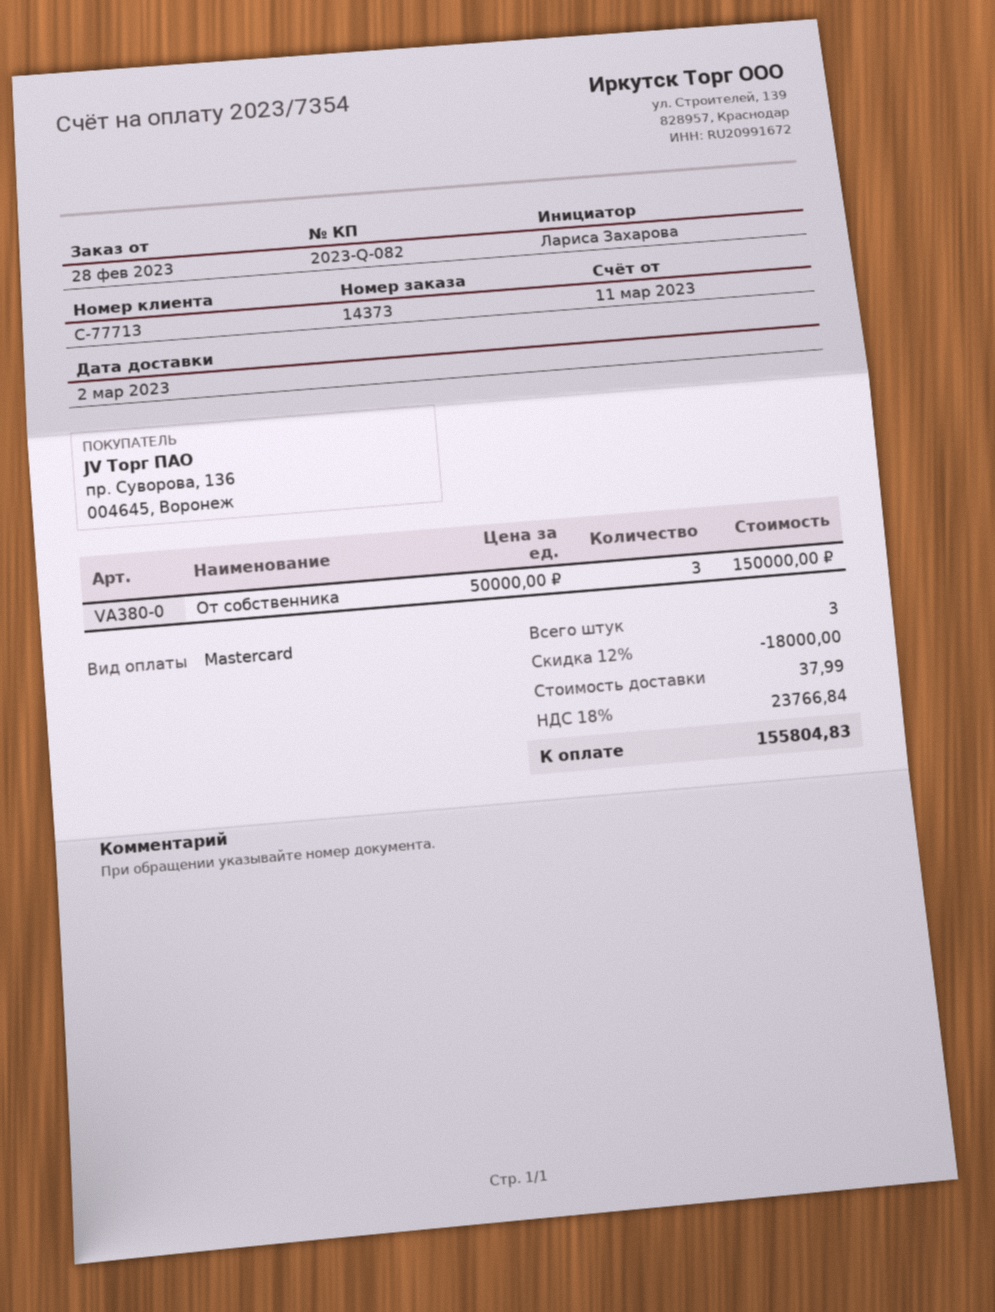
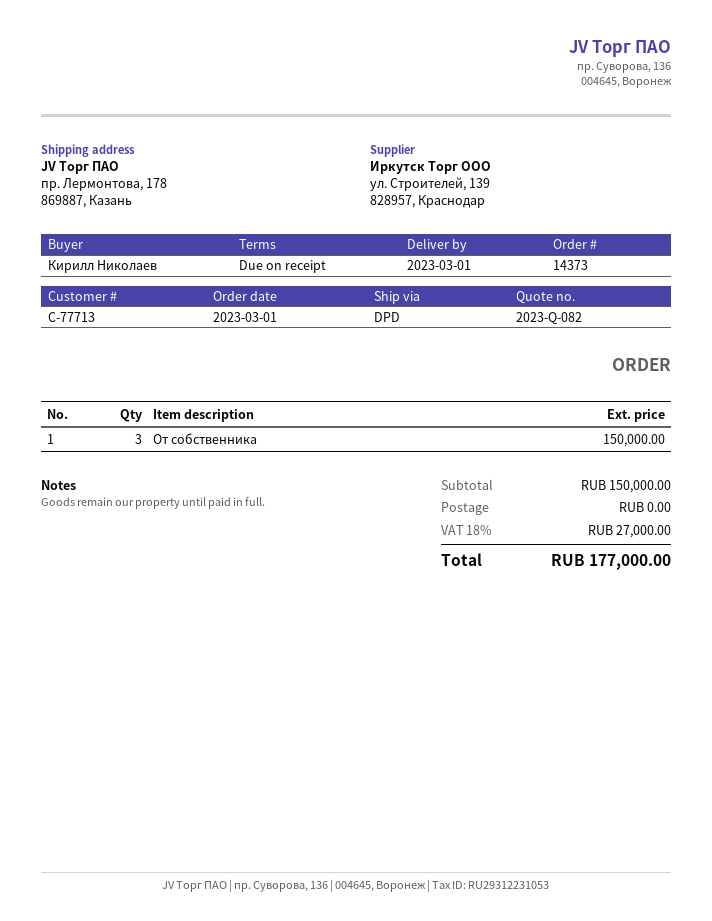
order date: 2023-02-28 -> 2023-03-01
delivery date: 2023-03-02 -> 2023-03-01
ordered by: Лариса Захарова -> Кирилл Николаев
discount: 12% = 18000.00 -> none
shipping: 37.99 -> 0.00
tax: 18% = 23766.84 -> 18% = 27000.00
total: 155804.83 -> 177000.00

